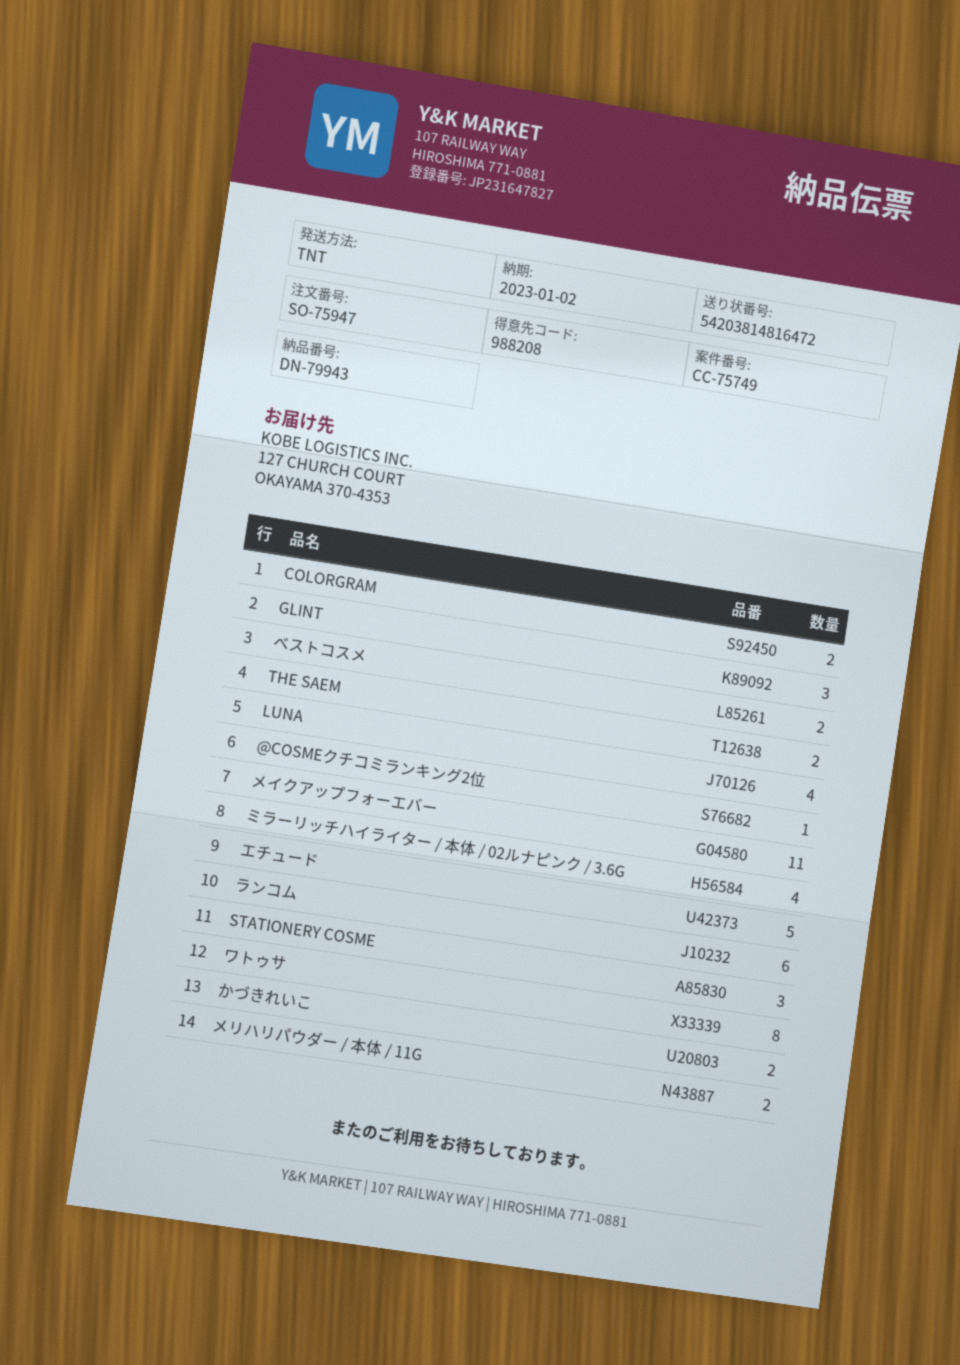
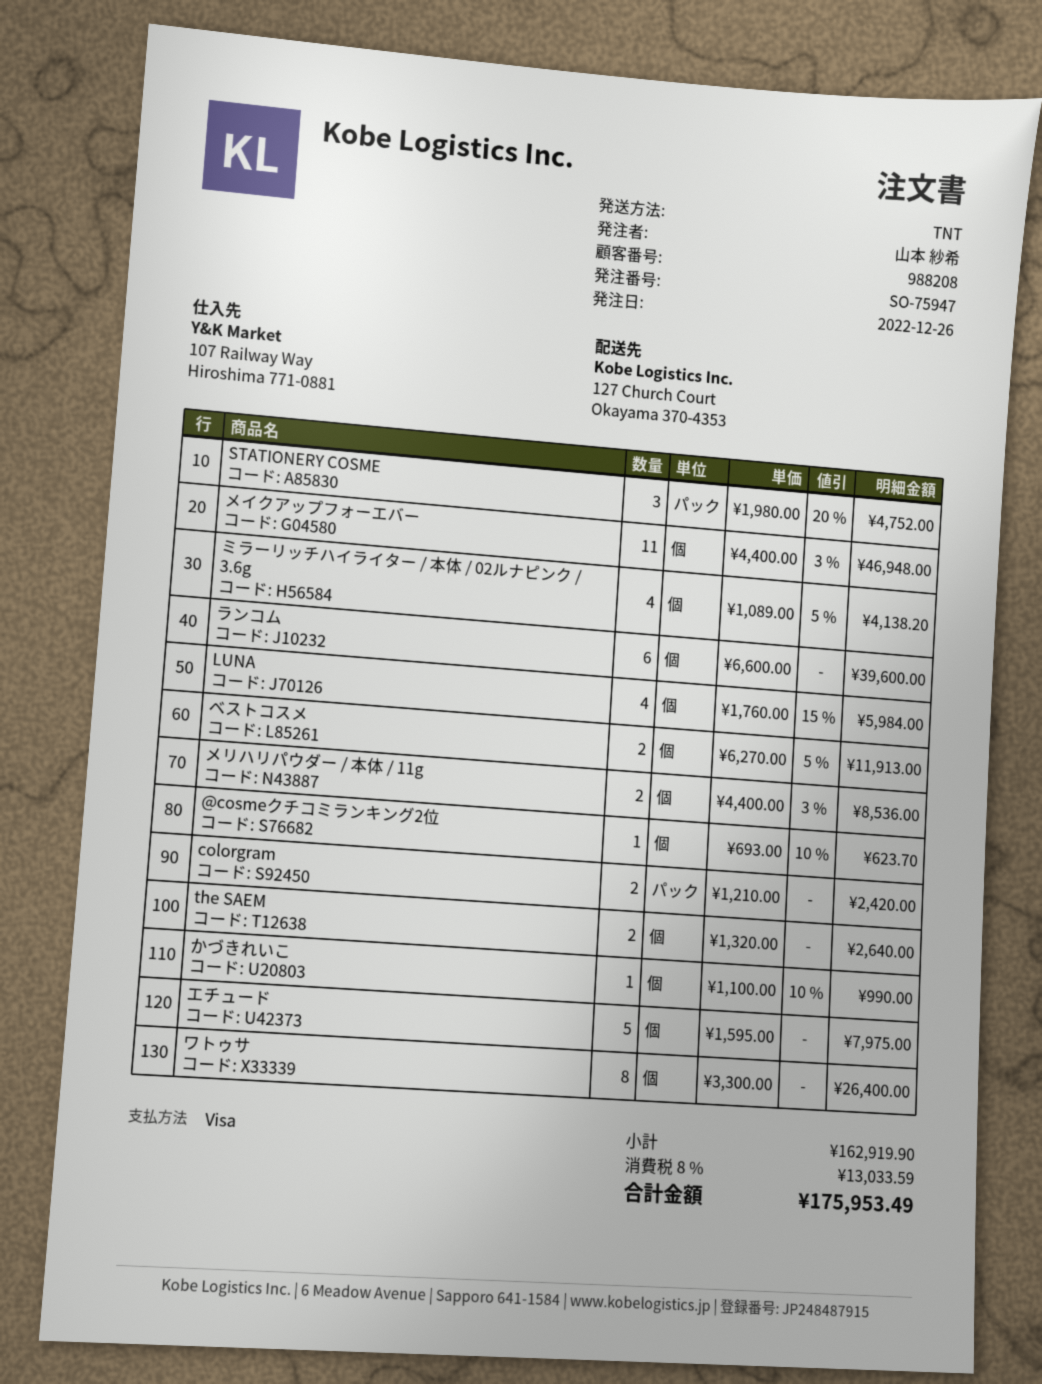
GLINT: 3 -> none
かづきれいこ: 2 -> 1

